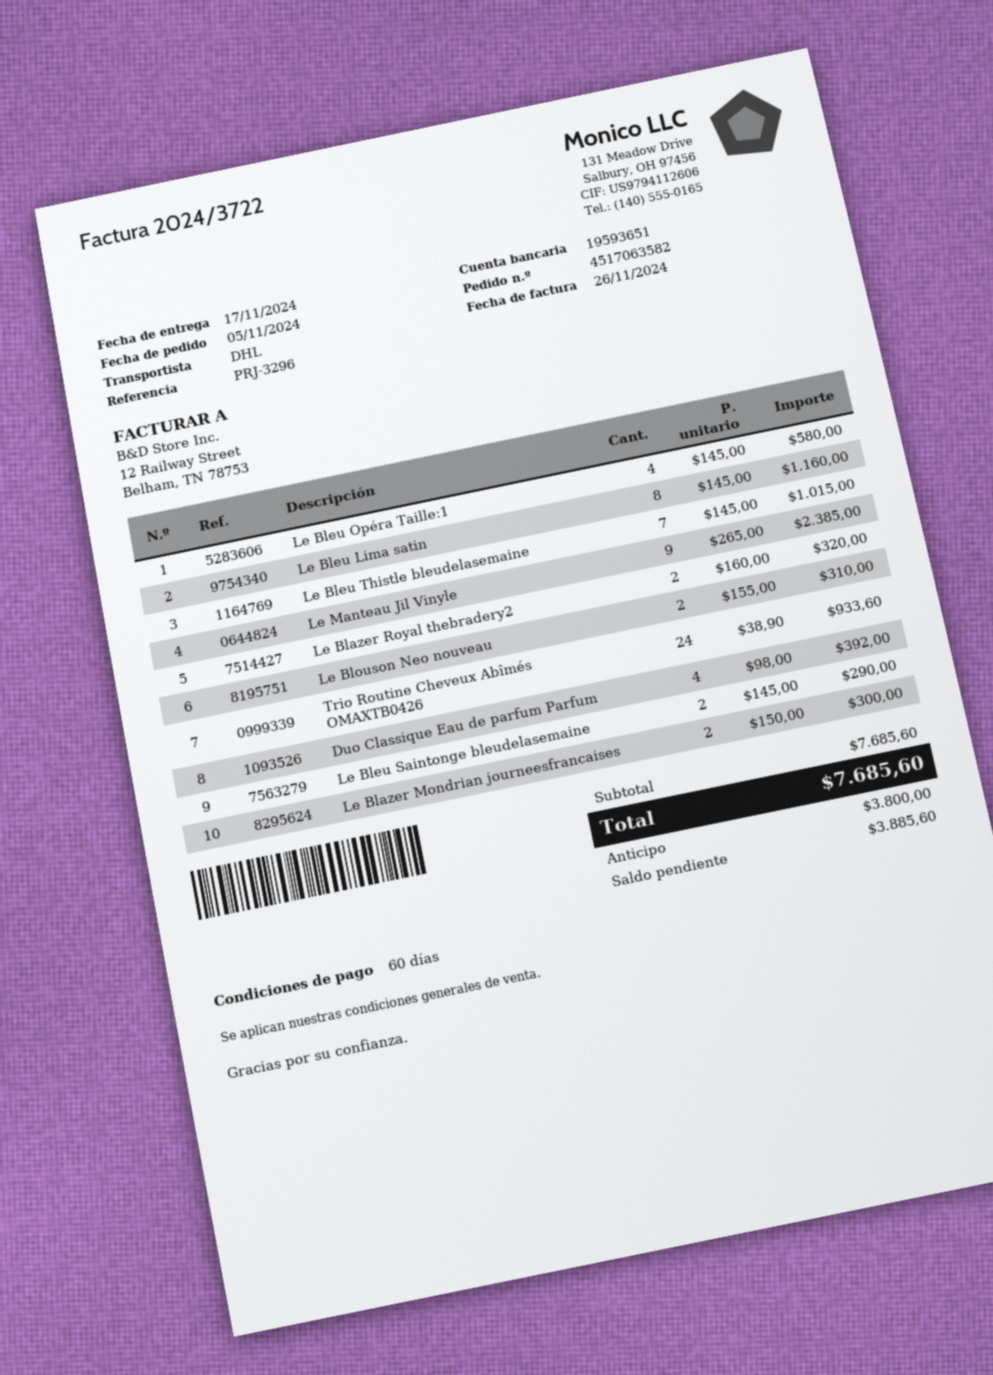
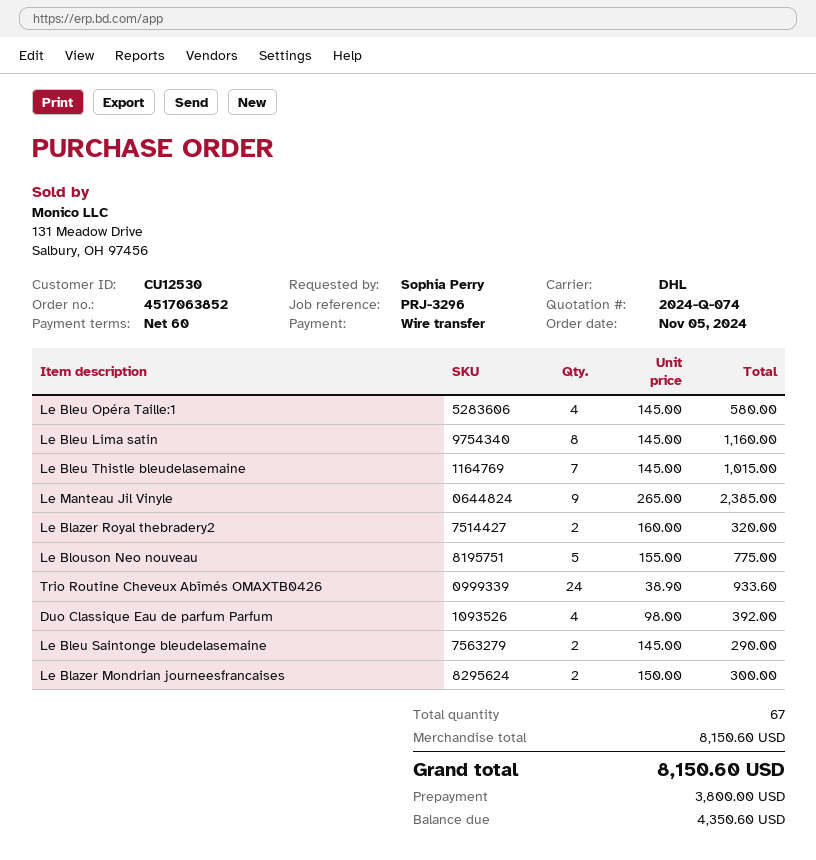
order number: 4517063582 -> 4517063852
Le Blouson Neo nouveau: 2 x 155.00 = 310.00 -> 5 x 155.00 = 775.00
subtotal: 7685.60 -> 8150.60
total: 7685.60 -> 8150.60
balance: 3885.60 -> 4350.60

